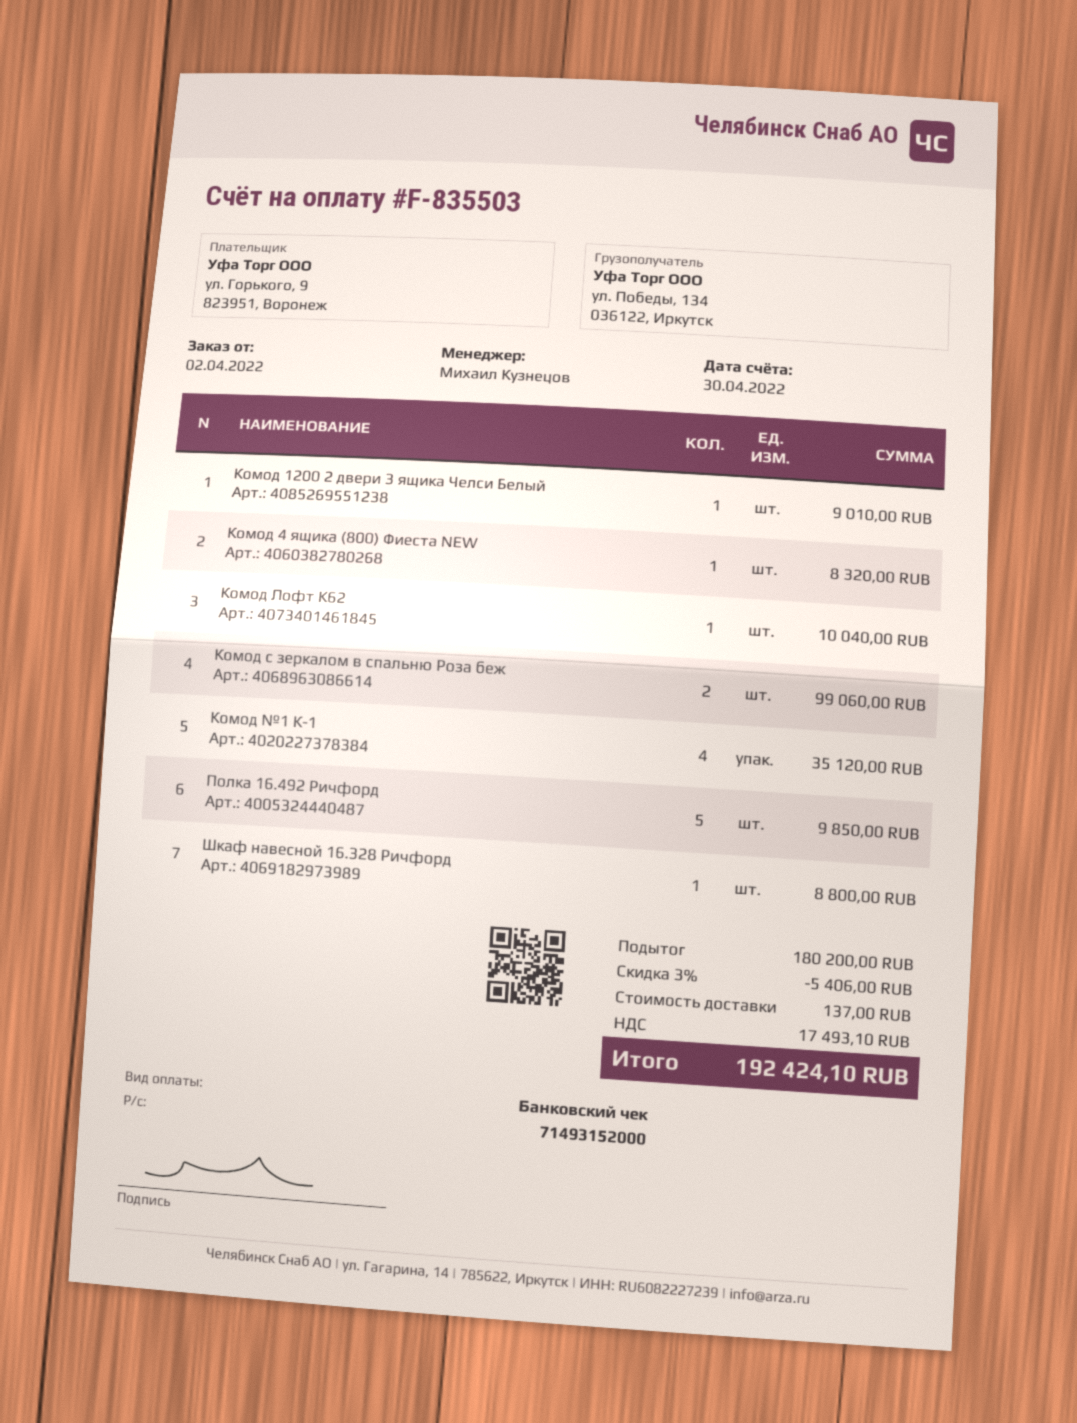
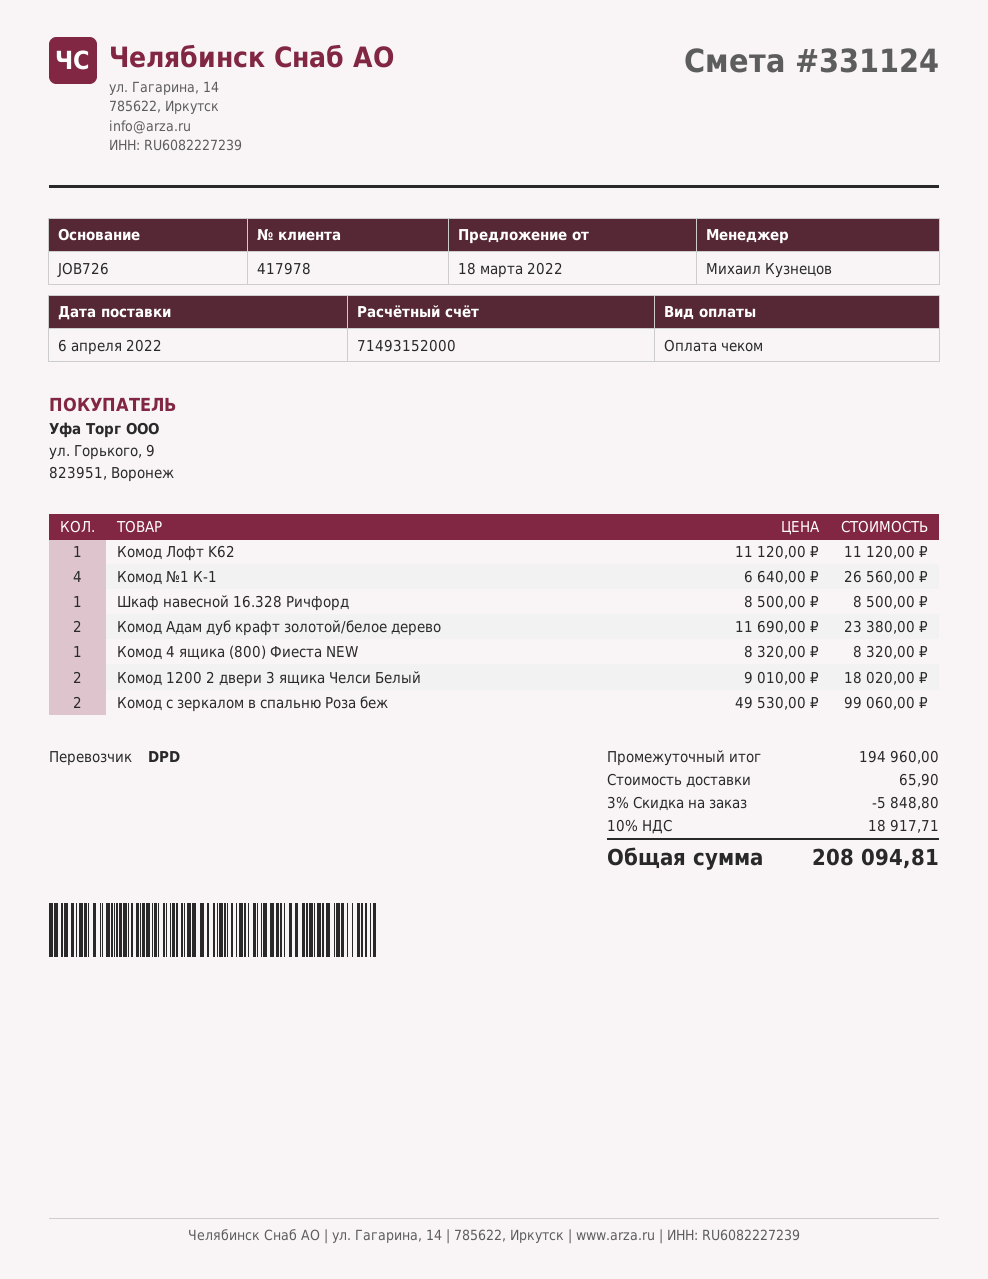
Комод 1200 2 двери 3 ящика Челси Белый: 1 for 9010.00 -> 2 for 18020.00
Комод Лофт K62: 1 for 10040.00 -> 1 for 11120.00
Комод №1 К-1: 4 for 35120.00 -> 4 for 26560.00
Полка 16.492 Ричфорд: 5 for 9850.00 -> none
Шкаф навесной 16.328 Ричфорд: 1 for 8800.00 -> 1 for 8500.00
Комод Адам дуб крафт золотой/белое дерево: none -> 2 for 23380.00
subtotal: 180200.00 -> 194960.00
discount: 3% = 5406.00 -> 3% = 5848.80
shipping: 137.00 -> 65.90
tax: 17493.10 -> 18917.71
total: 192424.10 -> 208094.81

